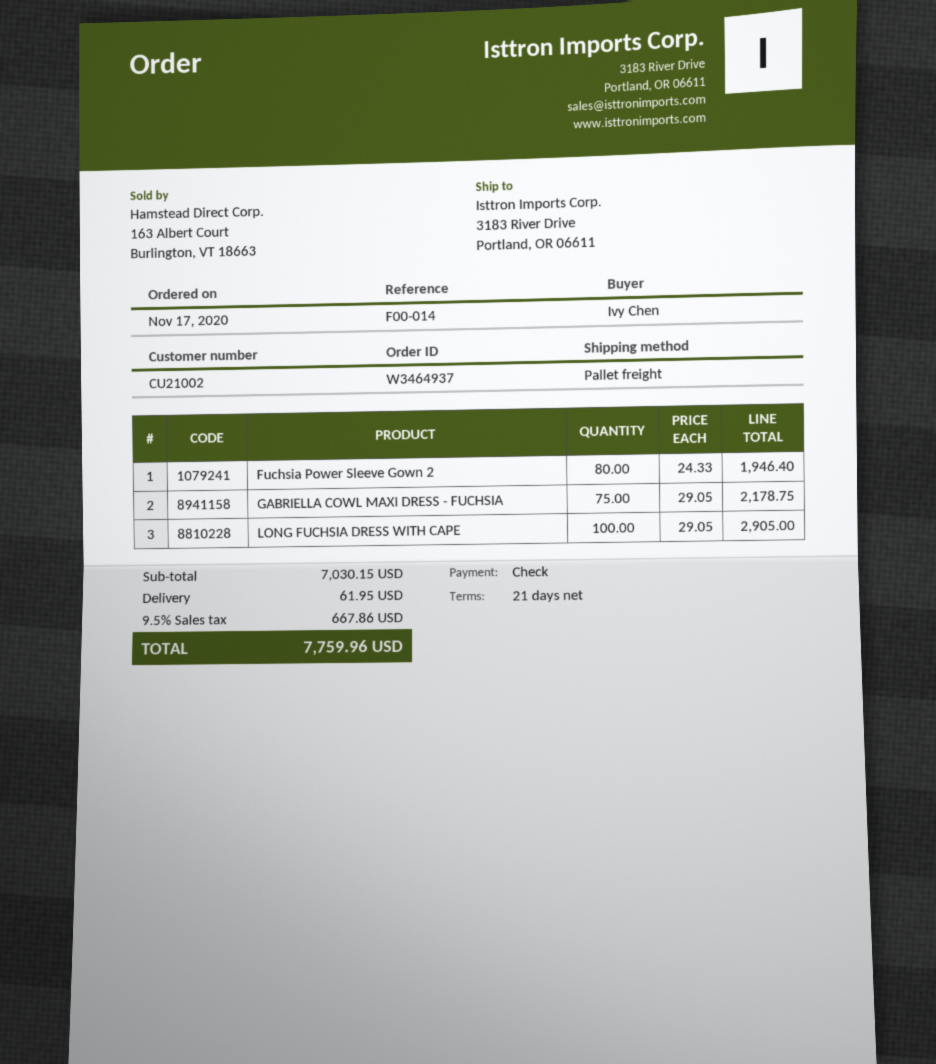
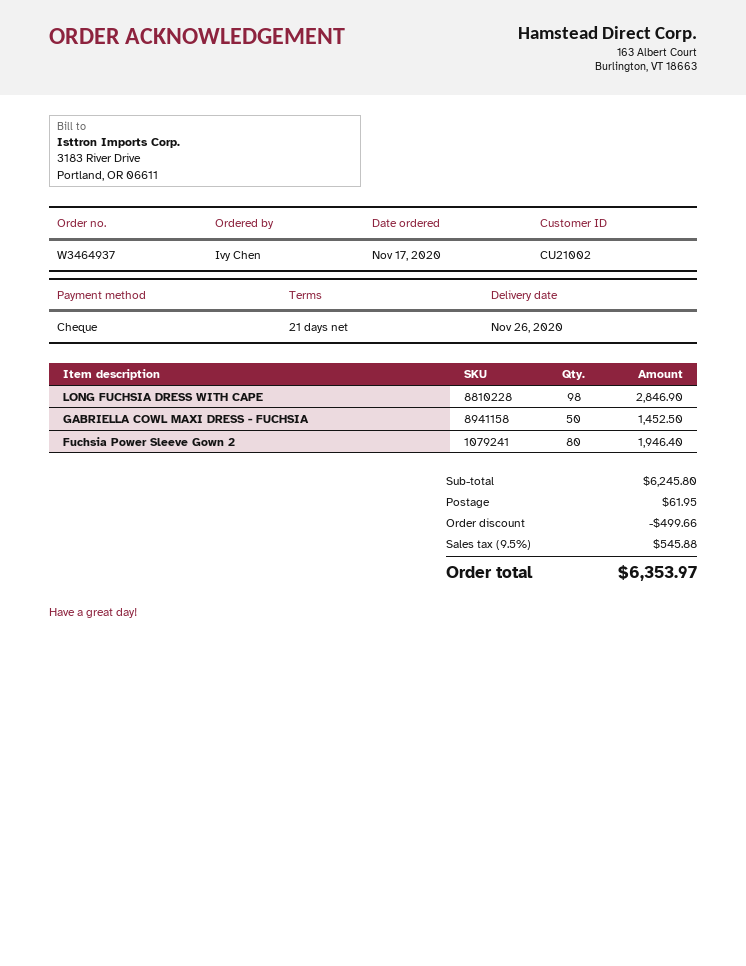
GABRIELLA COWL MAXI DRESS - FUCHSIA: 75 for 2178.75 -> 50 for 1452.50
LONG FUCHSIA DRESS WITH CAPE: 100 for 2905.00 -> 98 for 2846.90
subtotal: 7030.15 -> 6245.80
discount: none -> 499.66
tax: 9.5% = 667.86 -> 9.5% = 545.88
total: 7759.96 -> 6353.97

